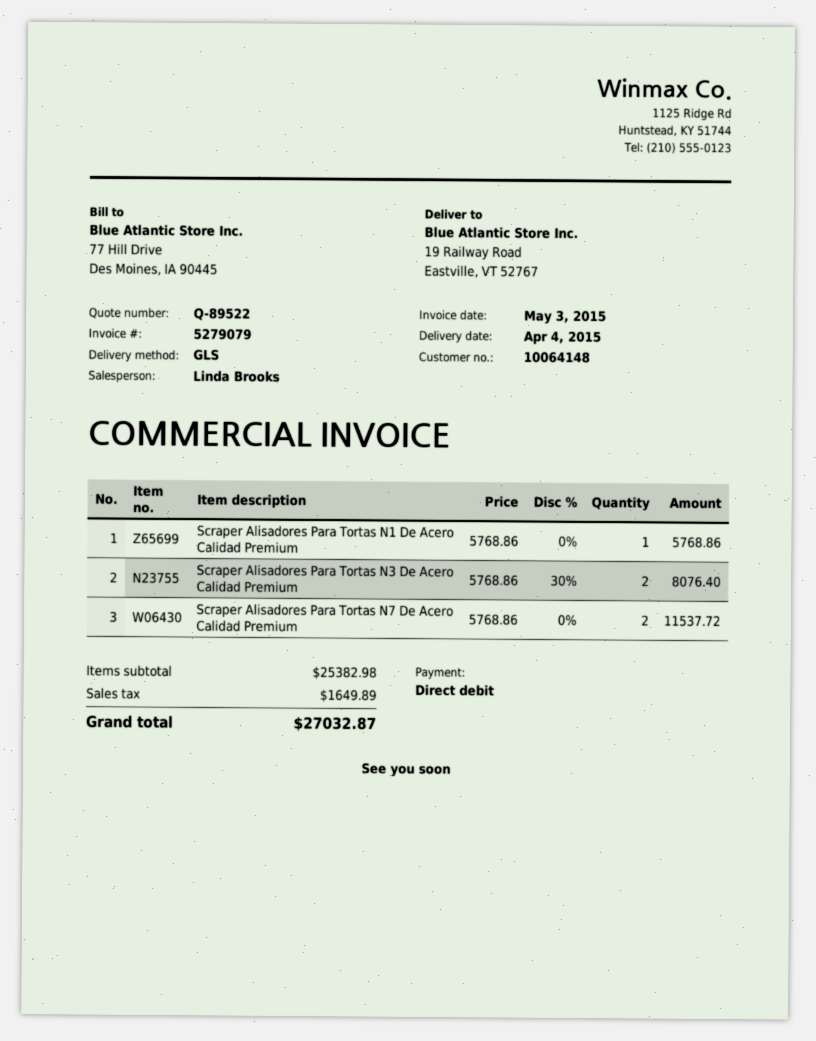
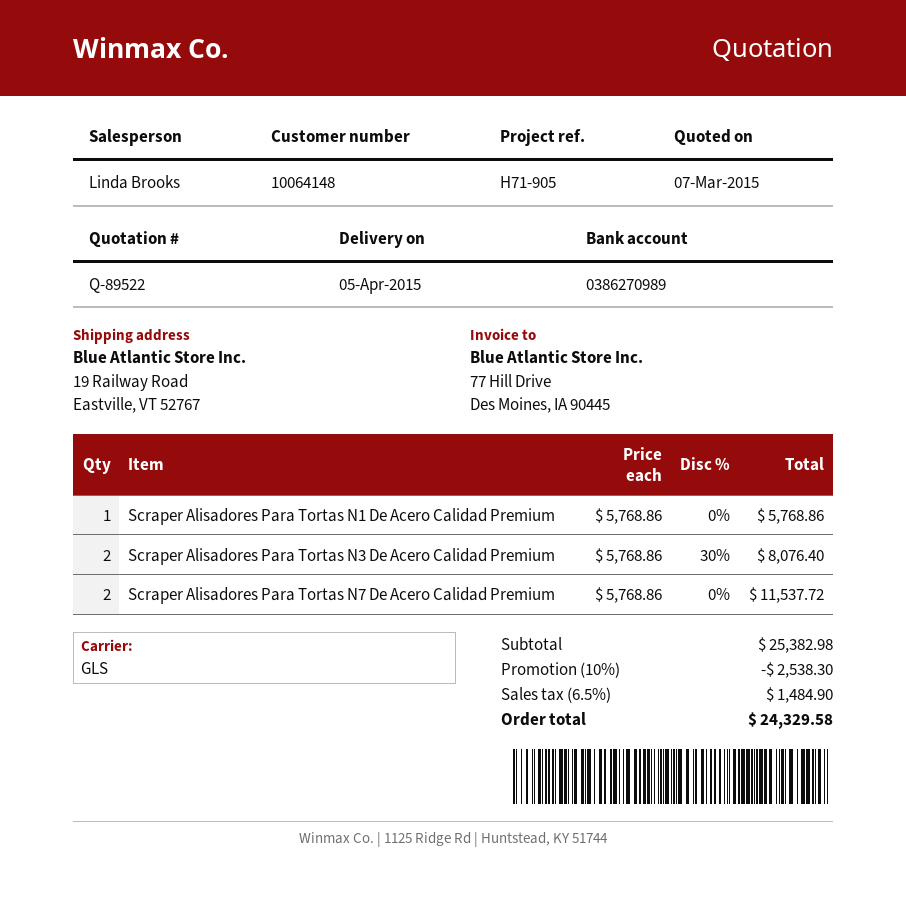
delivery date: 2015-04-04 -> 2015-04-05
discount: none -> 10% = 2538.30
tax: 1649.89 -> 1484.90
total: 27032.87 -> 24329.58

